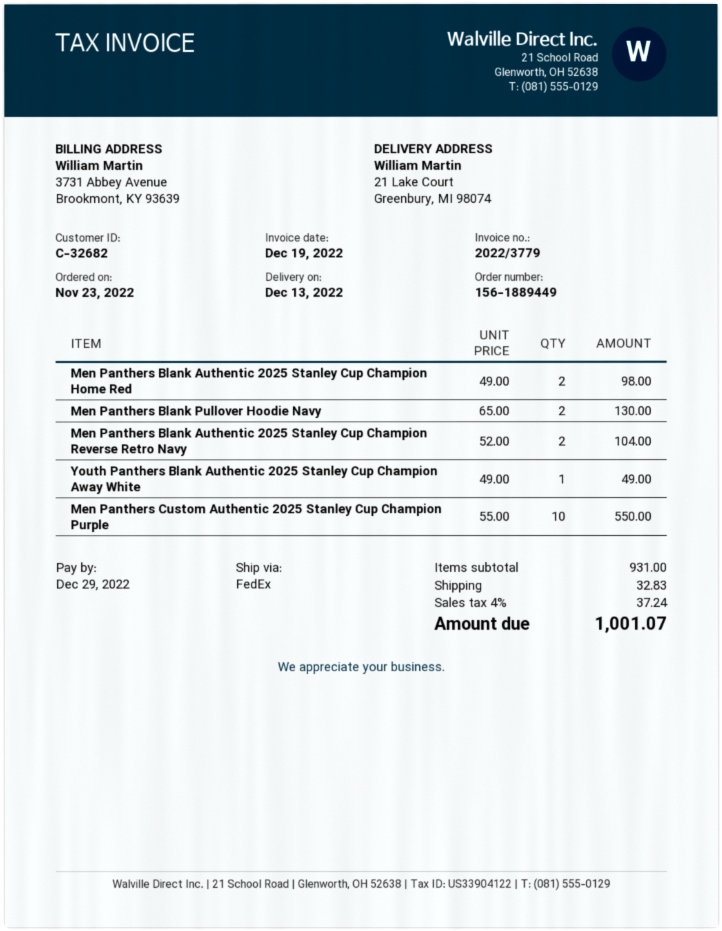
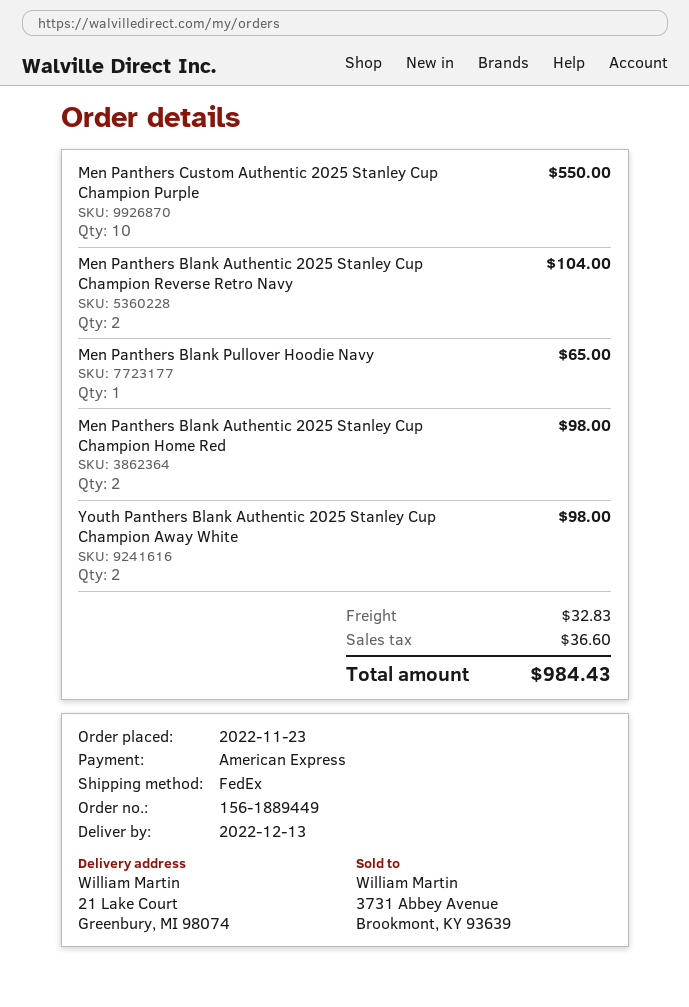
Men Panthers Blank Pullover Hoodie Navy: 2 for 130.00 -> 1 for 65.00
Youth Panthers Blank Authentic 2025 Stanley Cup Champion Away White: 1 for 49.00 -> 2 for 98.00
tax: 37.24 -> 36.60
total: 1001.07 -> 984.43

